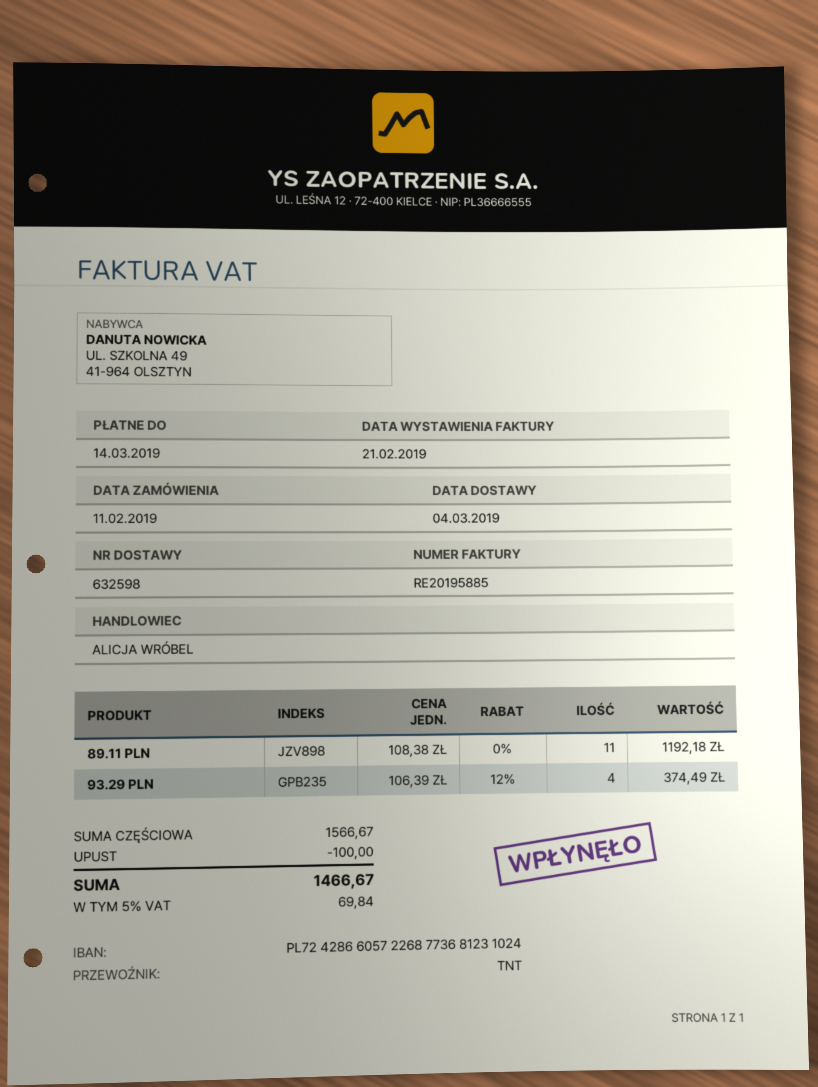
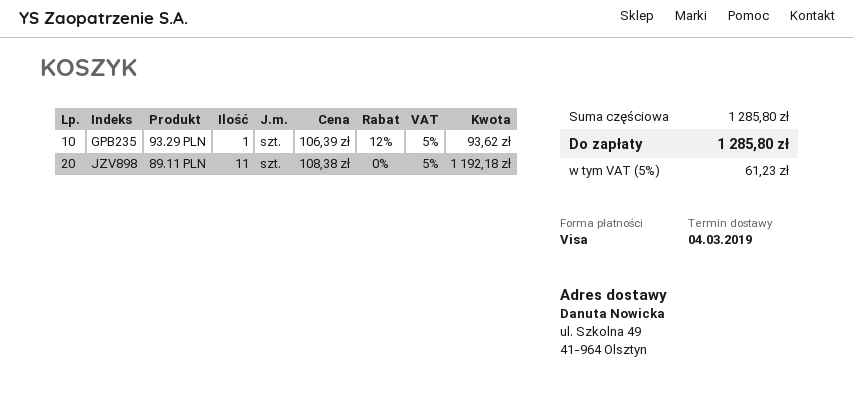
93.29 PLN: 4 x 106.39 - 12% = 374.49 -> 1 x 106.39 - 12% = 93.62
subtotal: 1566.67 -> 1285.80
discount: 100.00 -> none
tax: 5% = 69.84 -> 5% = 61.23
total: 1466.67 -> 1285.80

